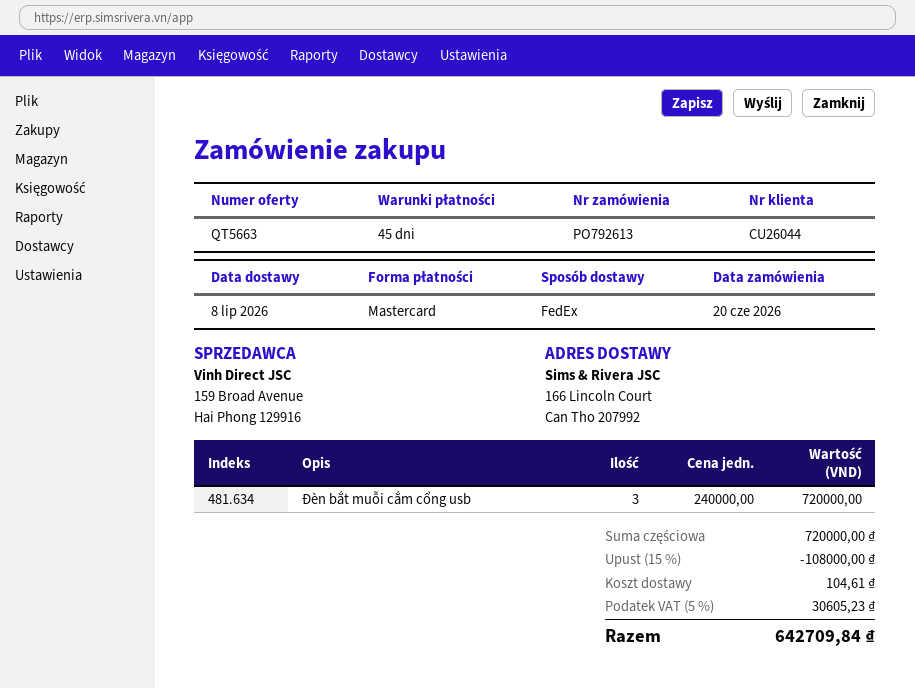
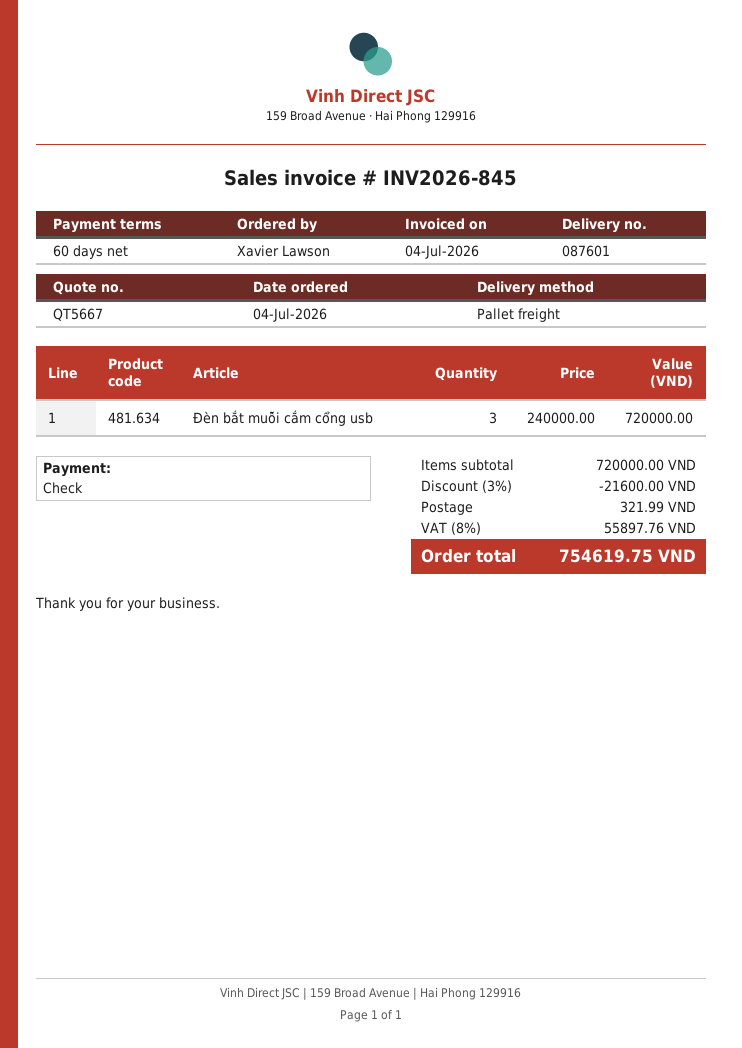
quote number: QT5663 -> QT5667
order date: 2026-06-20 -> 2026-07-04
payment terms: 45 days -> 60 days
payment method: Mastercard -> cheque
shipping method: FedEx -> pallet freight
discount: 15% = 108000.00 -> 3% = 21600.00
shipping: 104.61 -> 321.99
tax: 5% = 30605.23 -> 8% = 55897.76
total: 642709.84 -> 754619.75

